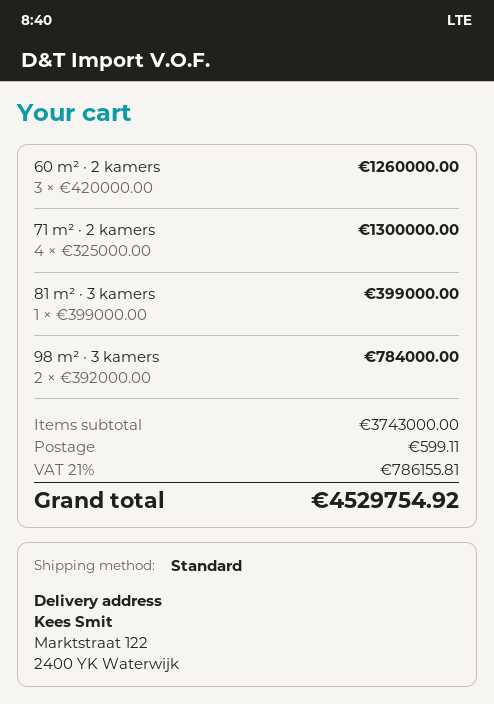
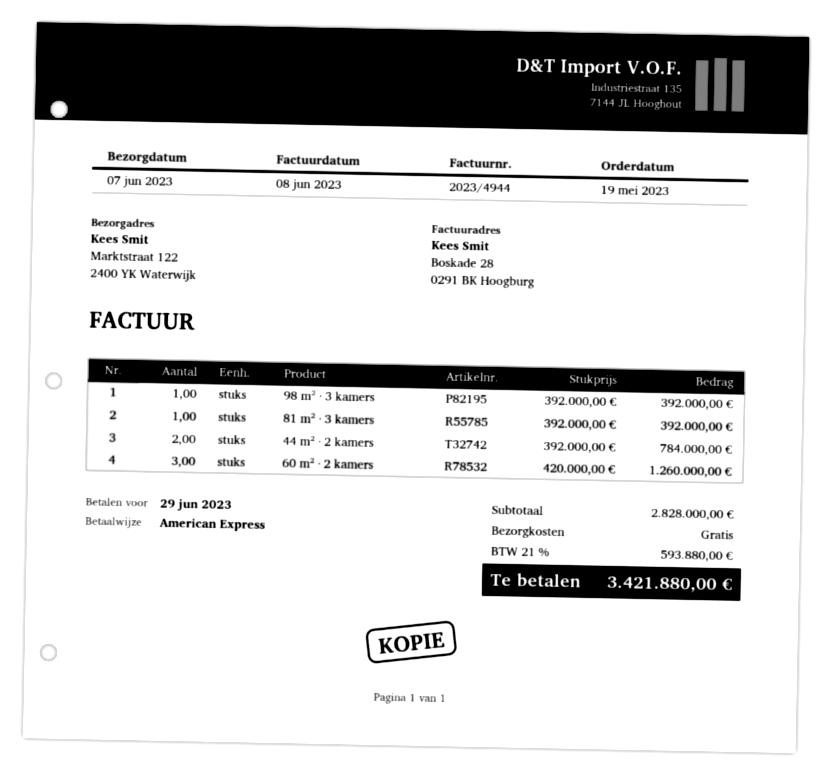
71 m² · 2 kamers: 4 x 325000.00 = 1300000.00 -> none
81 m² · 3 kamers: 1 x 399000.00 = 399000.00 -> 1 x 392000.00 = 392000.00
98 m² · 3 kamers: 2 x 392000.00 = 784000.00 -> 1 x 392000.00 = 392000.00
44 m² · 2 kamers: none -> 2 x 392000.00 = 784000.00
subtotal: 3743000.00 -> 2828000.00
shipping: 599.11 -> 0.00
tax: 21% = 786155.81 -> 21% = 593880.00
total: 4529754.92 -> 3421880.00

